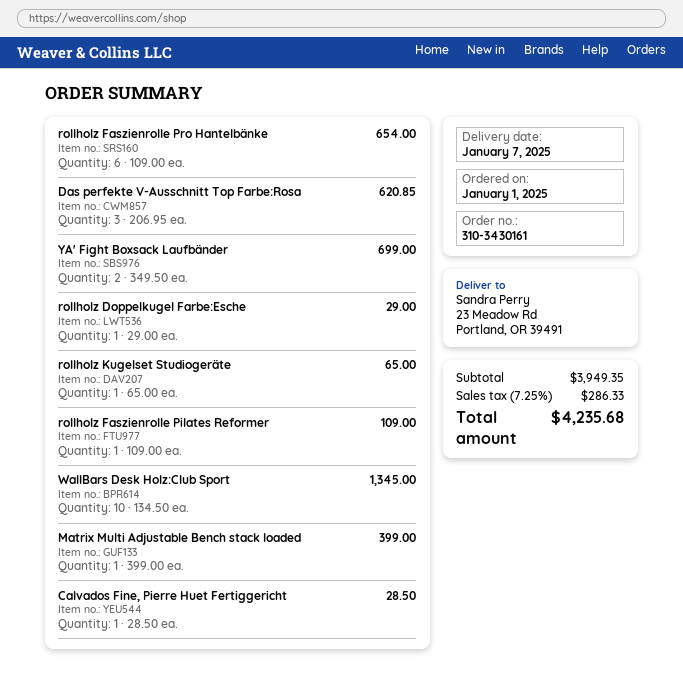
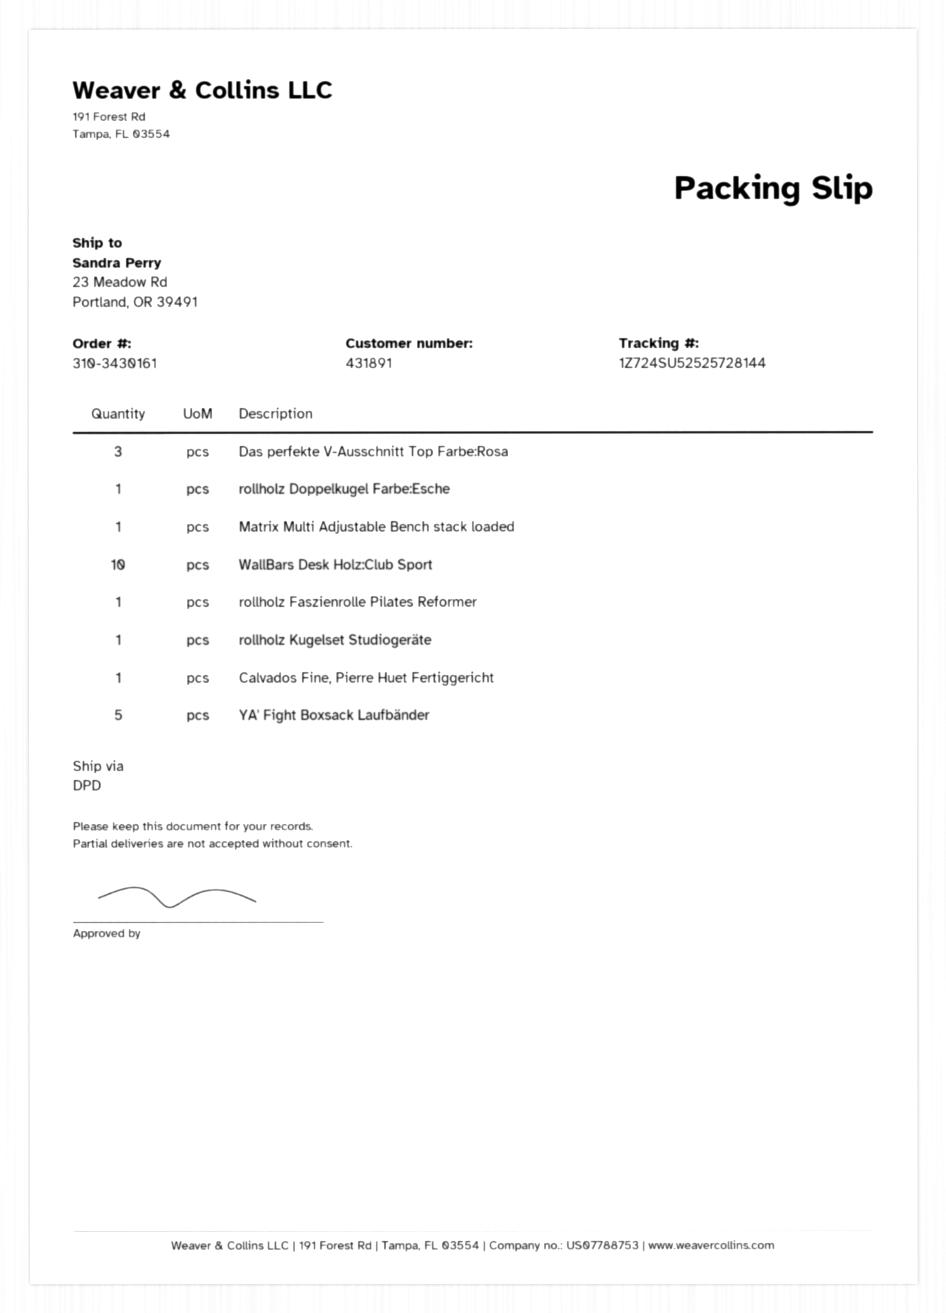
rollholz Faszienrolle Pro Hantelbänke: 6 -> none
YA' Fight Boxsack Laufbänder: 2 -> 5

